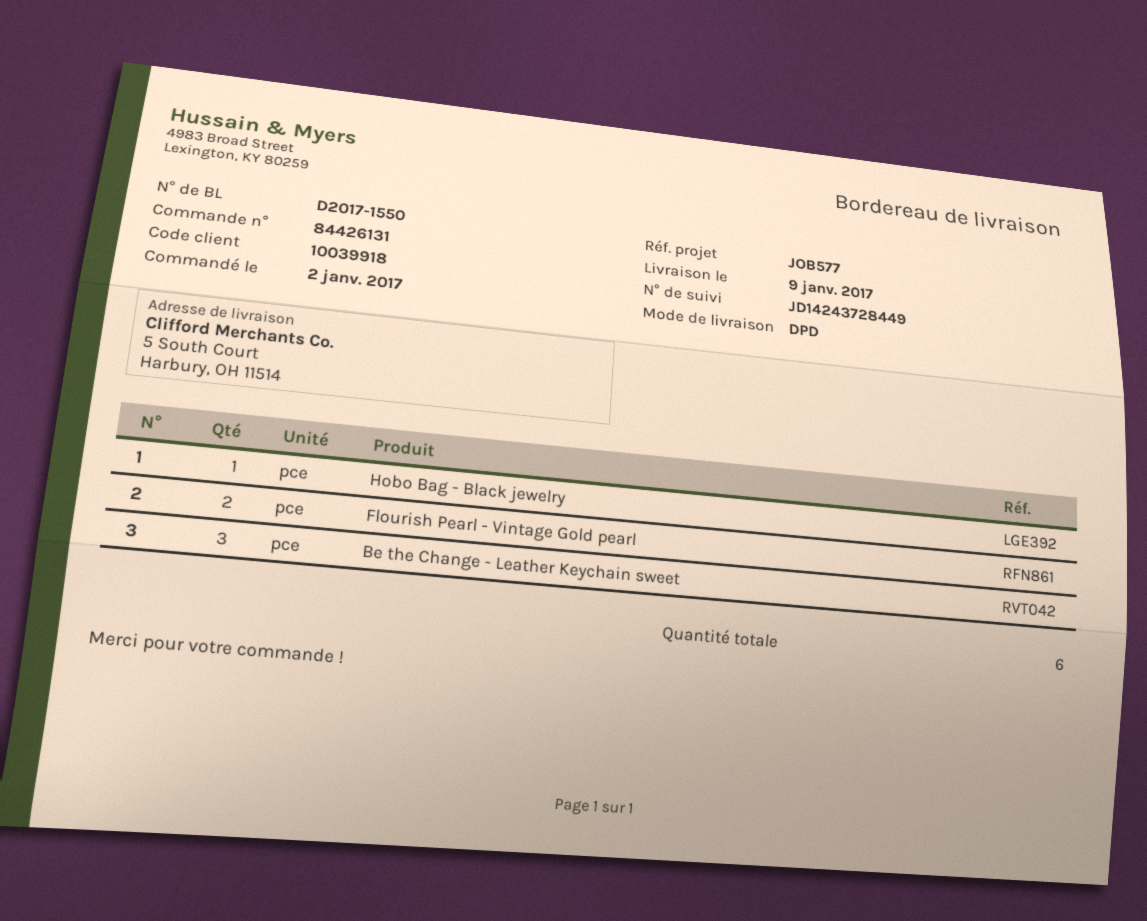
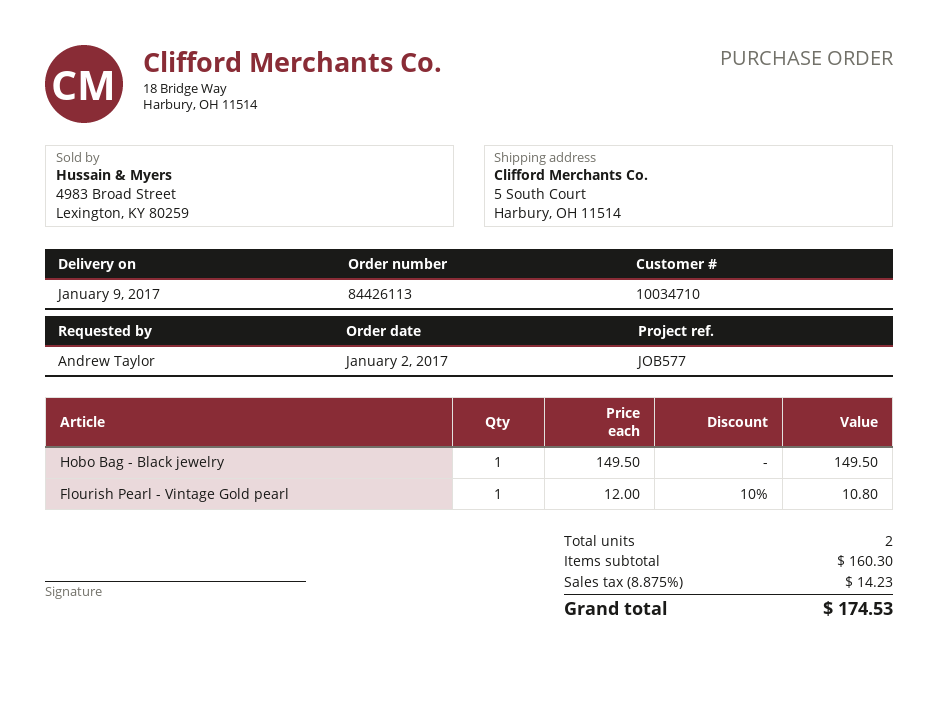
order number: 84426131 -> 84426113
customer number: 10039918 -> 10034710
Flourish Pearl - Vintage Gold pearl: 2 -> 1
Be the Change - Leather Keychain sweet: 3 -> none
total quantity: 6 -> 2

